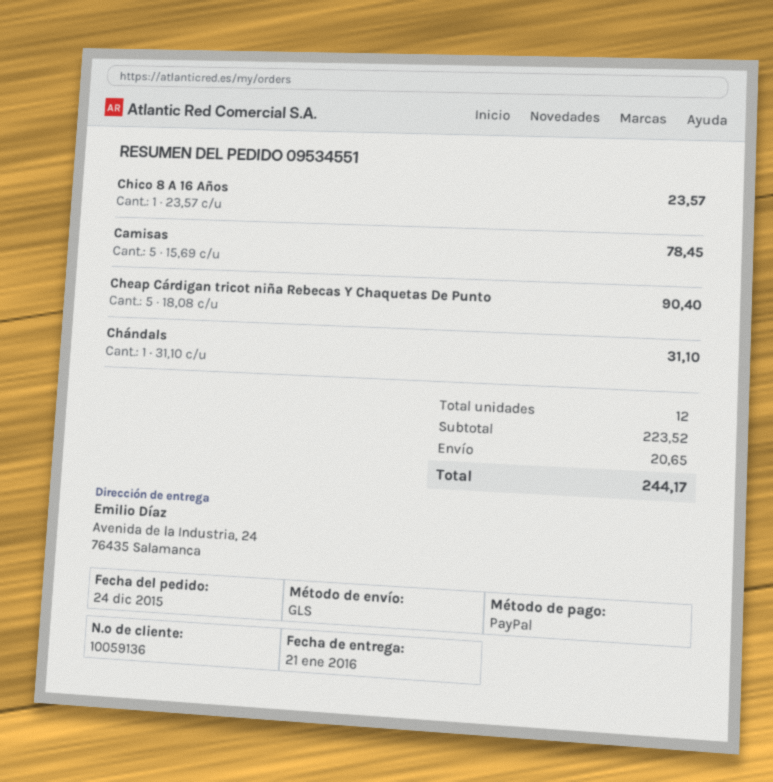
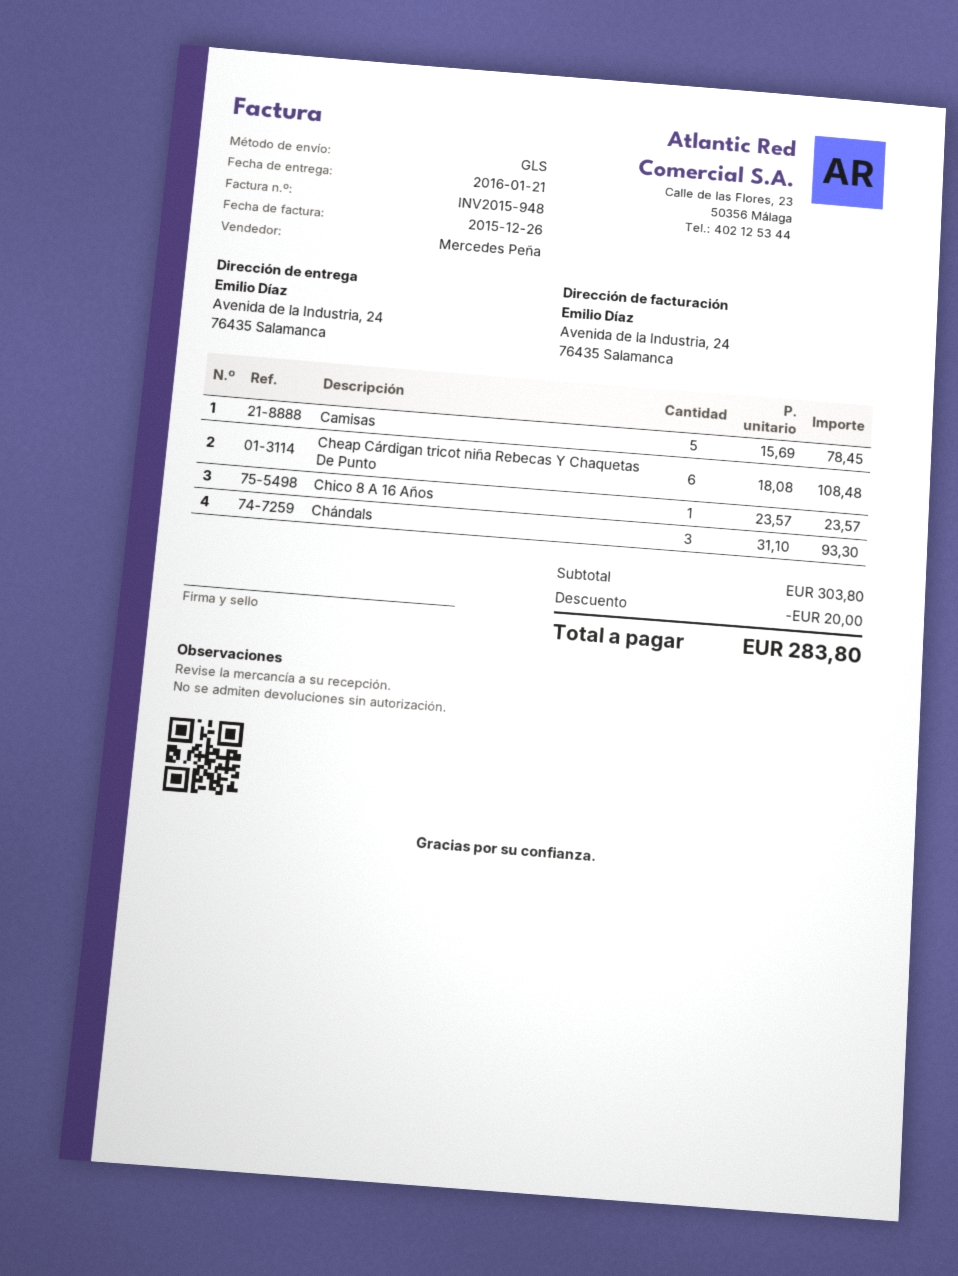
Cheap Cárdigan tricot niña Rebecas Y Chaquetas De Punto: 5 x 18.08 = 90.40 -> 6 x 18.08 = 108.48
Chándals: 1 x 31.10 = 31.10 -> 3 x 31.10 = 93.30
subtotal: 223.52 -> 303.80
discount: none -> 20.00
shipping: 20.65 -> none
total: 244.17 -> 283.80

